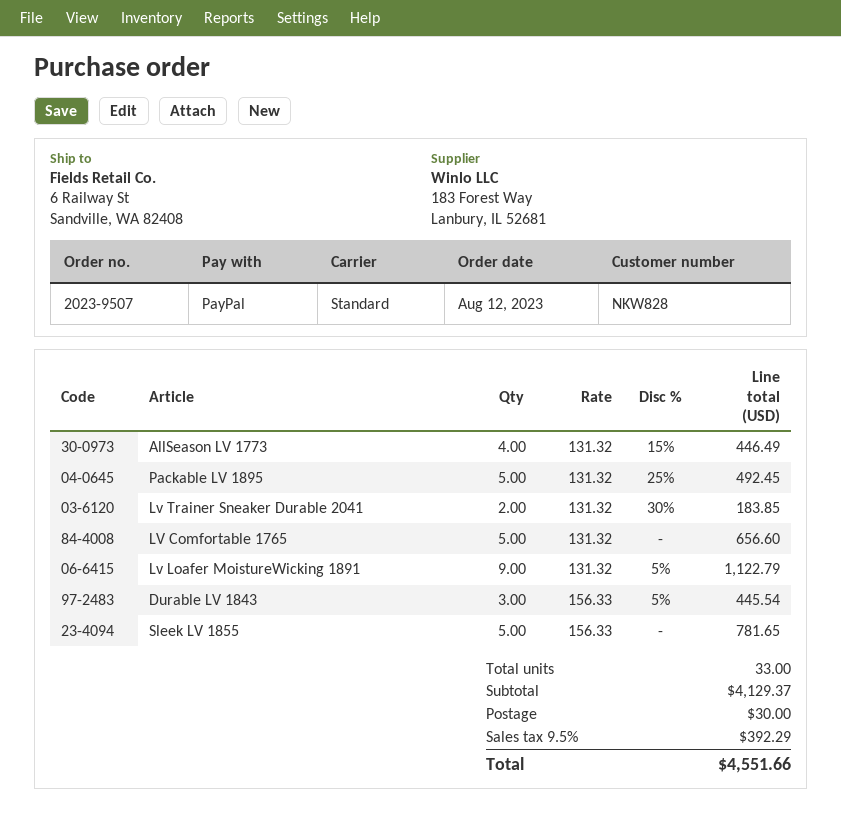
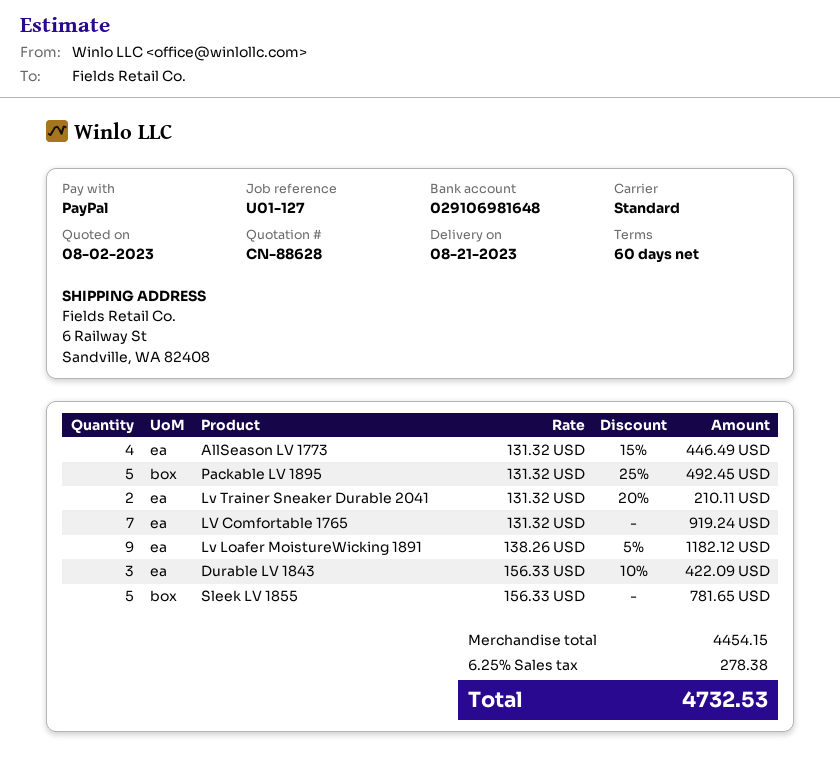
Lv Trainer Sneaker Durable 2041: 2 x 131.32 - 30% = 183.85 -> 2 x 131.32 - 20% = 210.11
LV Comfortable 1765: 5 x 131.32 = 656.60 -> 7 x 131.32 = 919.24
Lv Loafer MoistureWicking 1891: 9 x 131.32 - 5% = 1122.79 -> 9 x 138.26 - 5% = 1182.12
Durable LV 1843: 3 x 156.33 - 5% = 445.54 -> 3 x 156.33 - 10% = 422.09
subtotal: 4129.37 -> 4454.15
shipping: 30.00 -> none
tax: 9.5% = 392.29 -> 6.25% = 278.38
total: 4551.66 -> 4732.53

